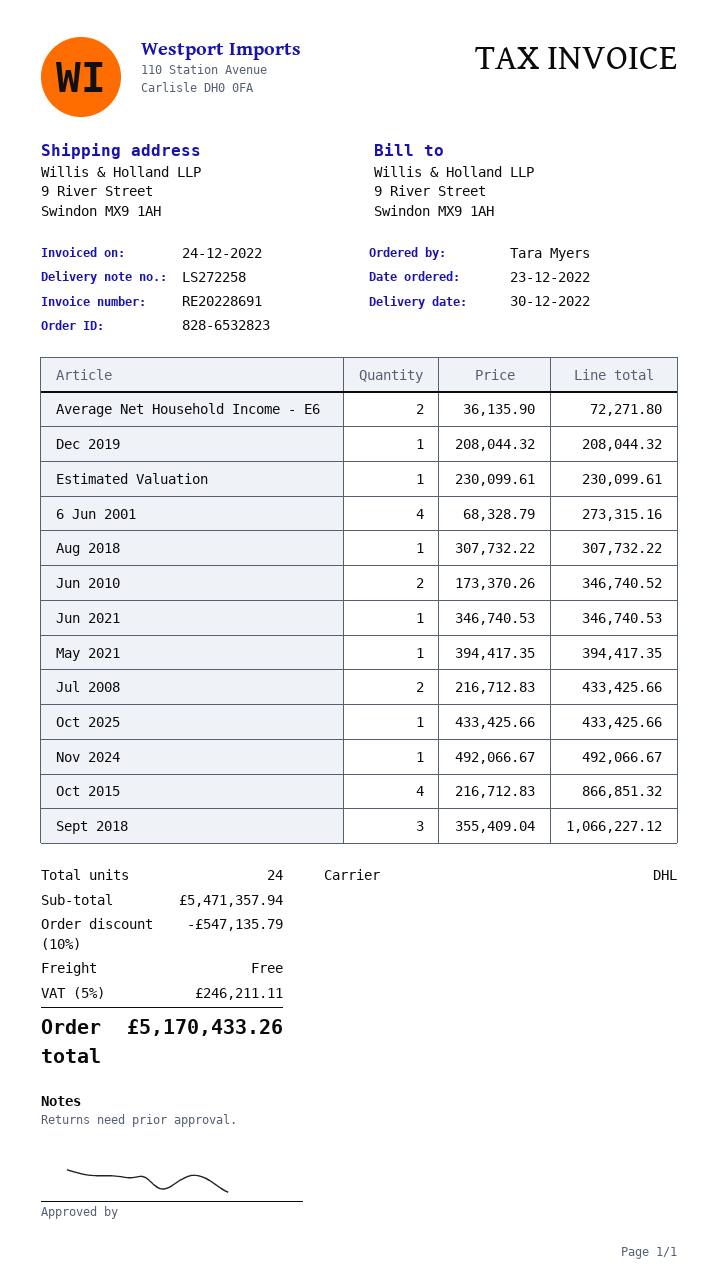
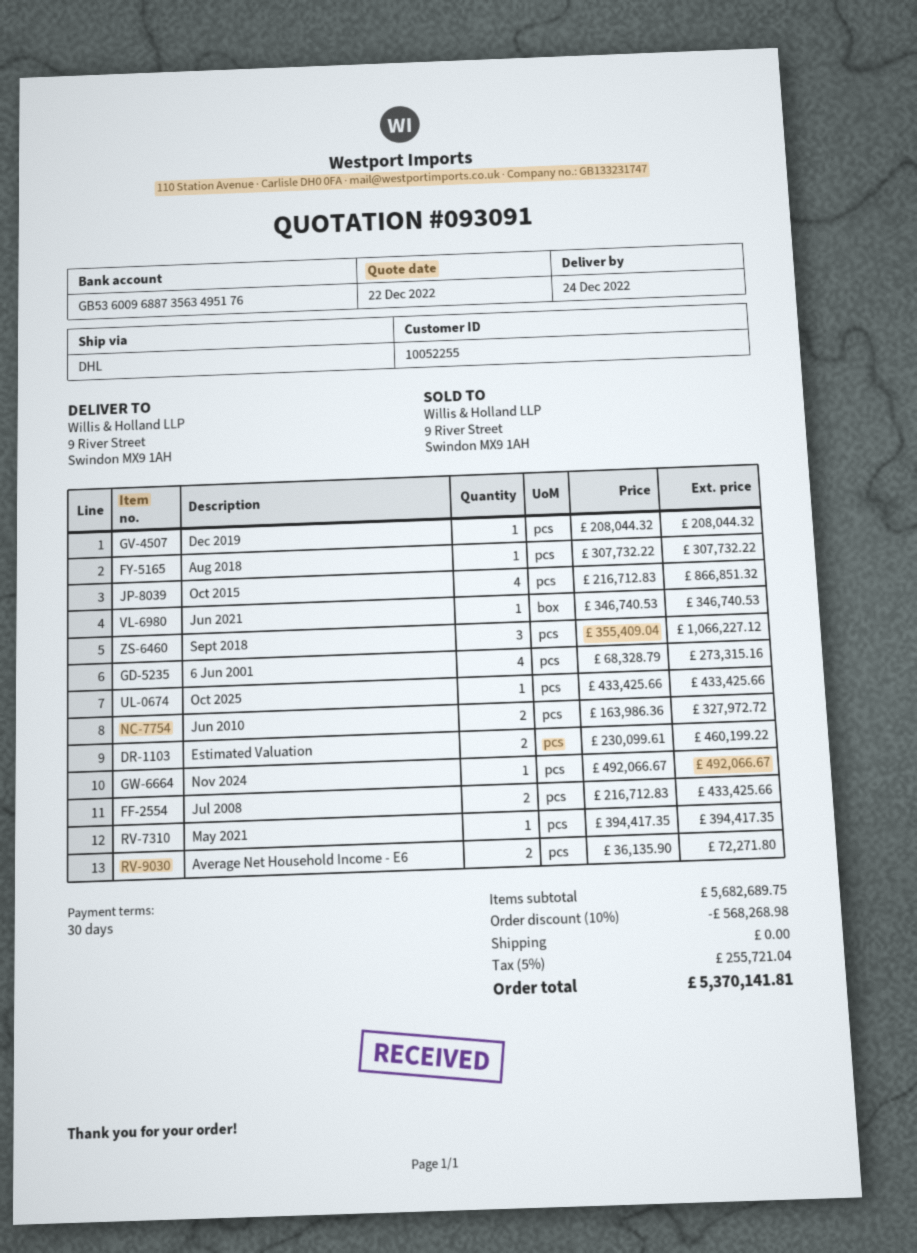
delivery date: 2022-12-30 -> 2022-12-24
Estimated Valuation: 1 x 230099.61 = 230099.61 -> 2 x 230099.61 = 460199.22
Jun 2010: 2 x 173370.26 = 346740.52 -> 2 x 163986.36 = 327972.72
subtotal: 5471357.94 -> 5682689.75
discount: 10% = 547135.79 -> 10% = 568268.98
tax: 5% = 246211.11 -> 5% = 255721.04
total: 5170433.26 -> 5370141.81

